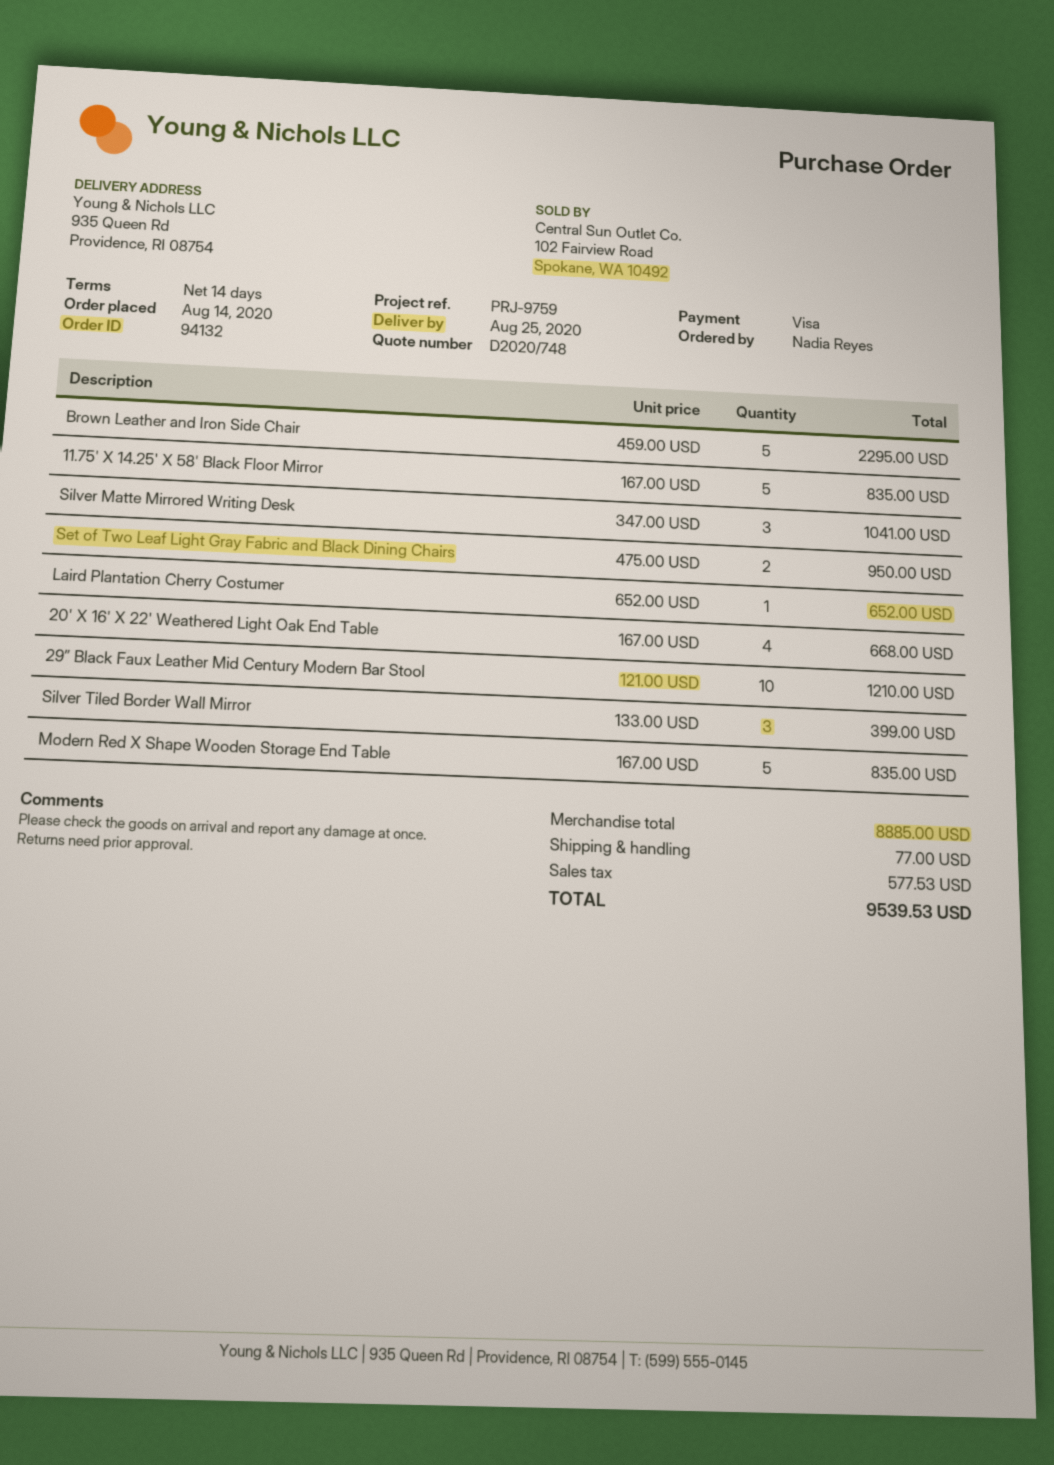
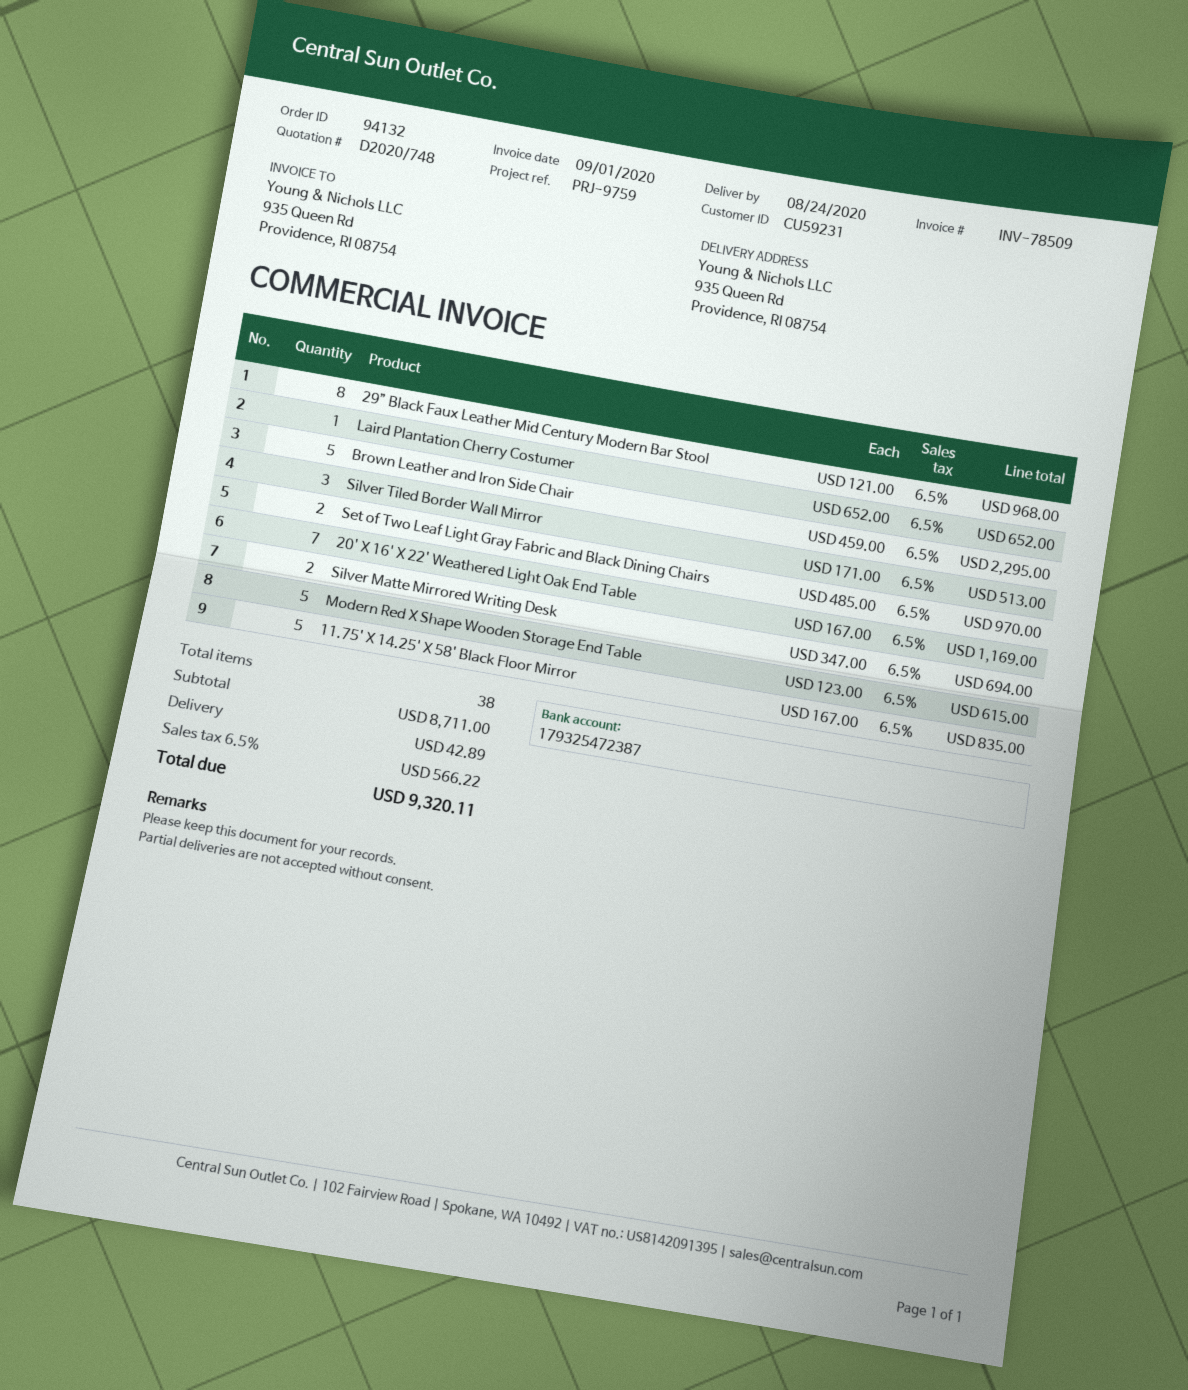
delivery date: 2020-08-25 -> 2020-08-24
Silver Matte Mirrored Writing Desk: 3 x 347.00 = 1041.00 -> 2 x 347.00 = 694.00
Set of Two Leaf Light Gray Fabric and Black Dining Chairs: 2 x 475.00 = 950.00 -> 2 x 485.00 = 970.00
20' X 16' X 22' Weathered Light Oak End Table: 4 x 167.00 = 668.00 -> 7 x 167.00 = 1169.00
29” Black Faux Leather Mid Century Modern Bar Stool: 10 x 121.00 = 1210.00 -> 8 x 121.00 = 968.00
Silver Tiled Border Wall Mirror: 3 x 133.00 = 399.00 -> 3 x 171.00 = 513.00
Modern Red X Shape Wooden Storage End Table: 5 x 167.00 = 835.00 -> 5 x 123.00 = 615.00
subtotal: 8885.00 -> 8711.00
shipping: 77.00 -> 42.89
tax: 577.53 -> 566.22
total: 9539.53 -> 9320.11

